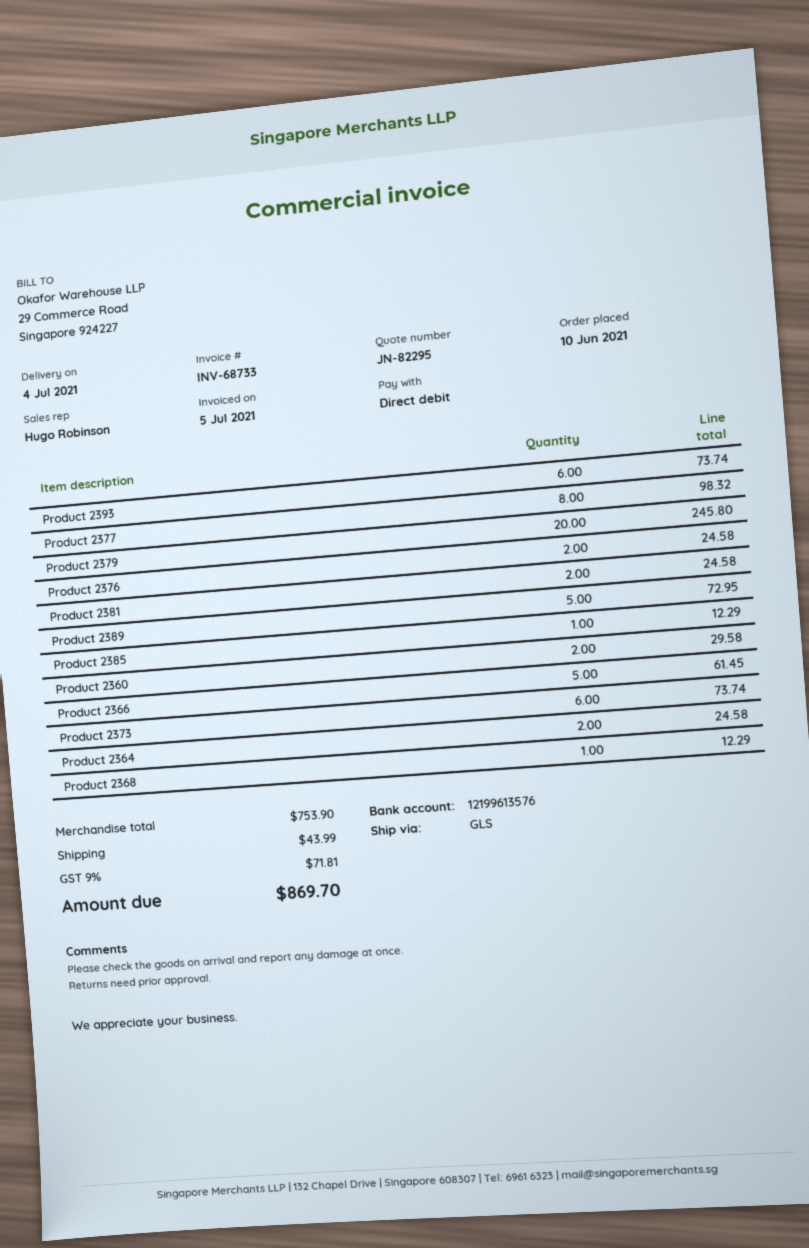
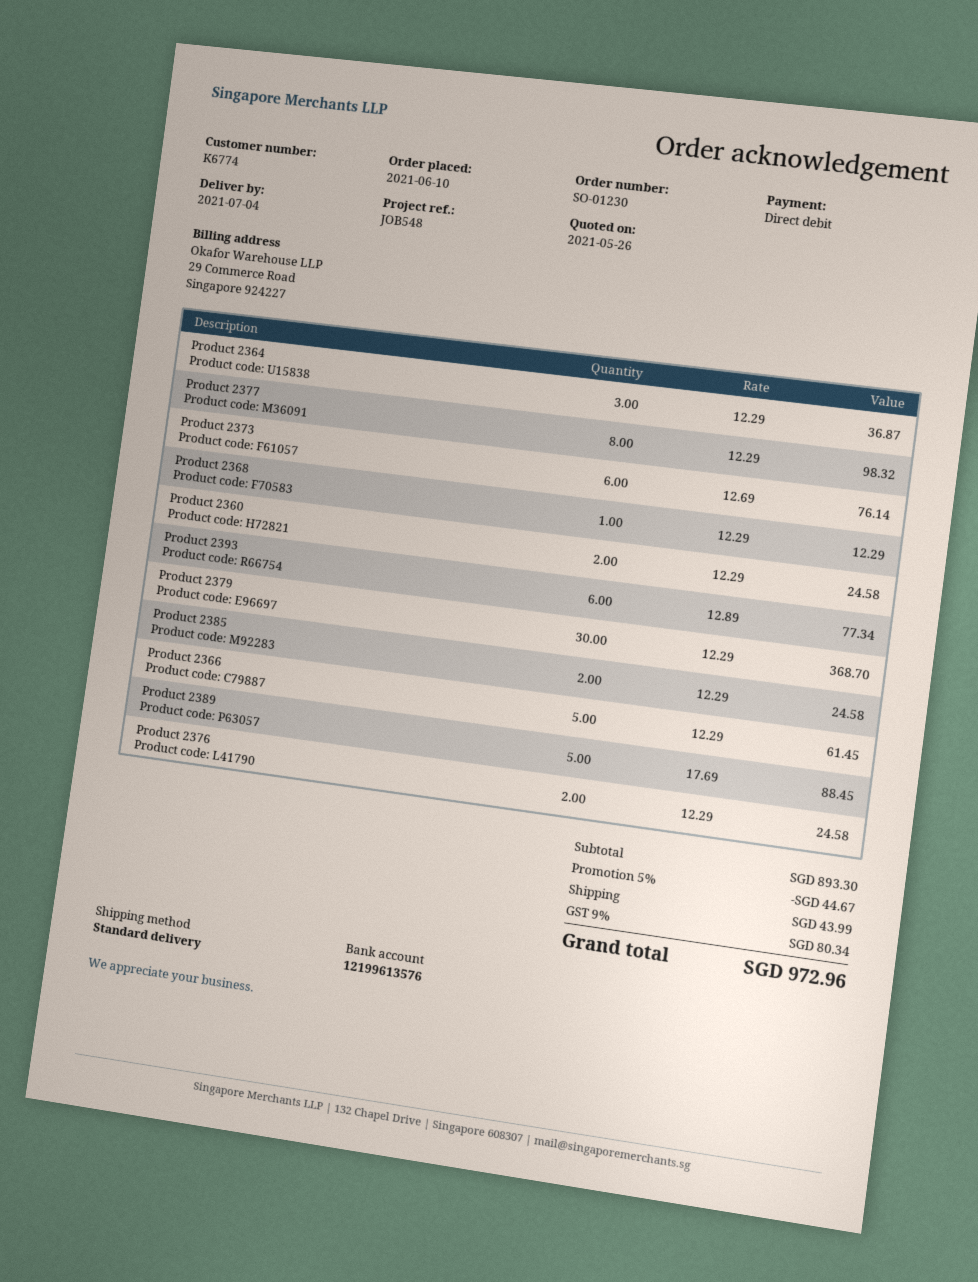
shipping method: GLS -> standard
Product 2393: 6 for 73.74 -> 6 for 77.34
Product 2379: 20 for 245.80 -> 30 for 368.70
Product 2381: 2 for 24.58 -> none
Product 2389: 5 for 72.95 -> 5 for 88.45
Product 2385: 1 for 12.29 -> 2 for 24.58
Product 2360: 2 for 29.58 -> 2 for 24.58
Product 2373: 6 for 73.74 -> 6 for 76.14
Product 2364: 2 for 24.58 -> 3 for 36.87
subtotal: 753.90 -> 893.30
discount: none -> 5% = 44.67
tax: 9% = 71.81 -> 9% = 80.34
total: 869.70 -> 972.96

